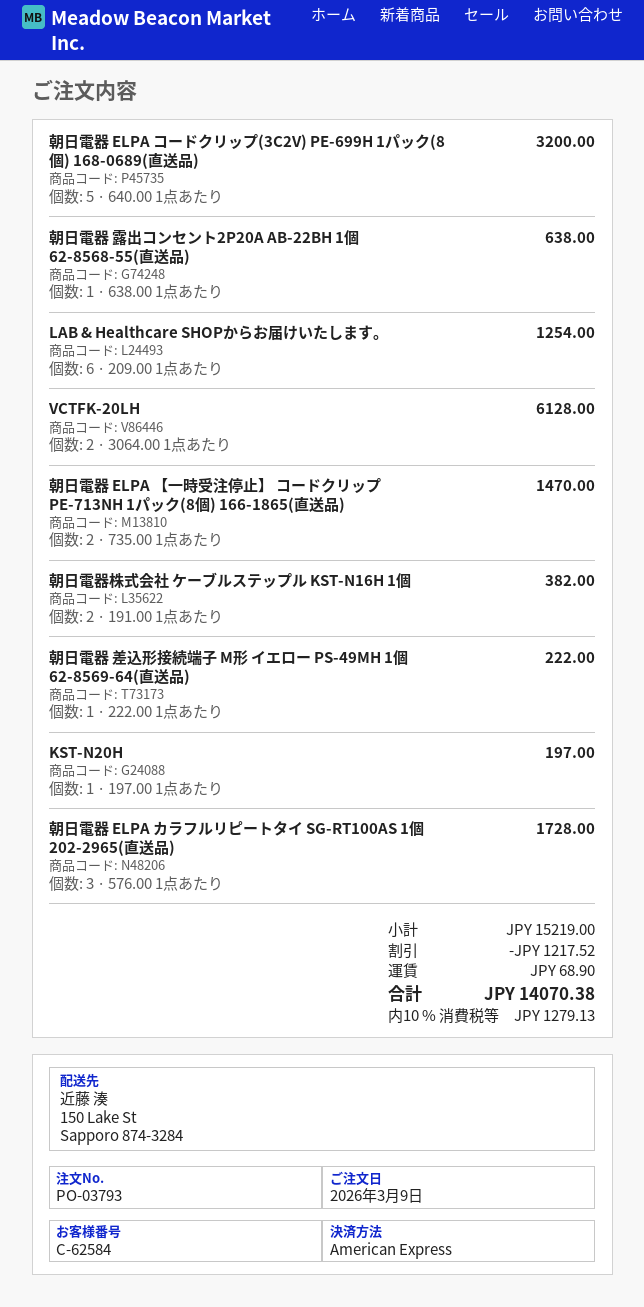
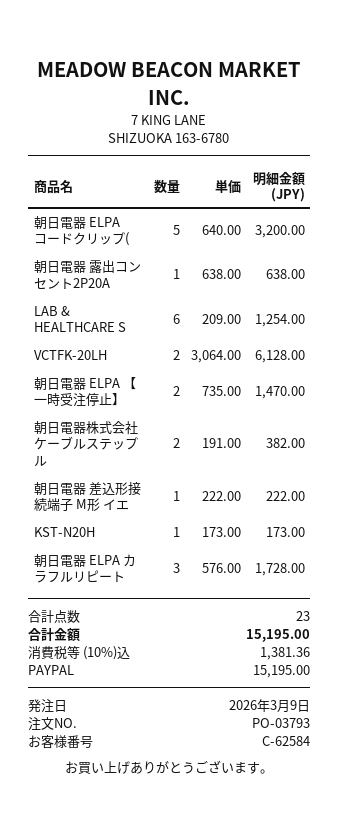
payment method: American Express -> PayPal
KST-N20H: 1 x 197.00 = 197.00 -> 1 x 173.00 = 173.00
discount: 1217.52 -> none
shipping: 68.90 -> none
tax: 10% = 1279.13 -> 10% = 1381.36
total: 14070.38 -> 15195.00

